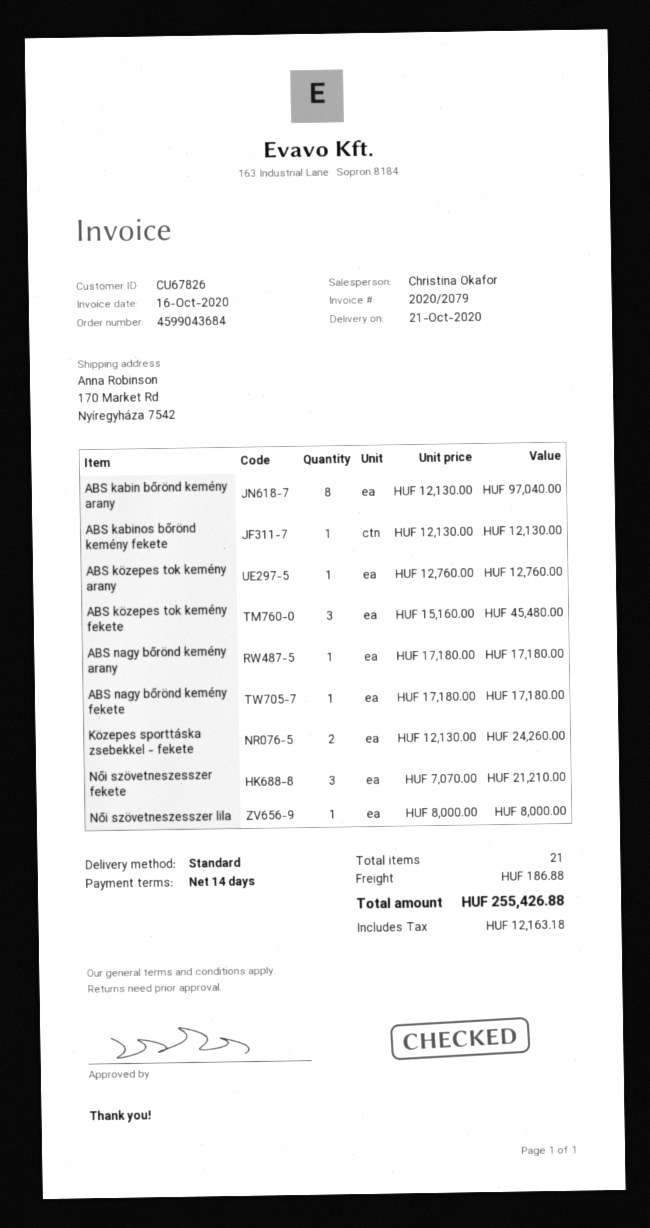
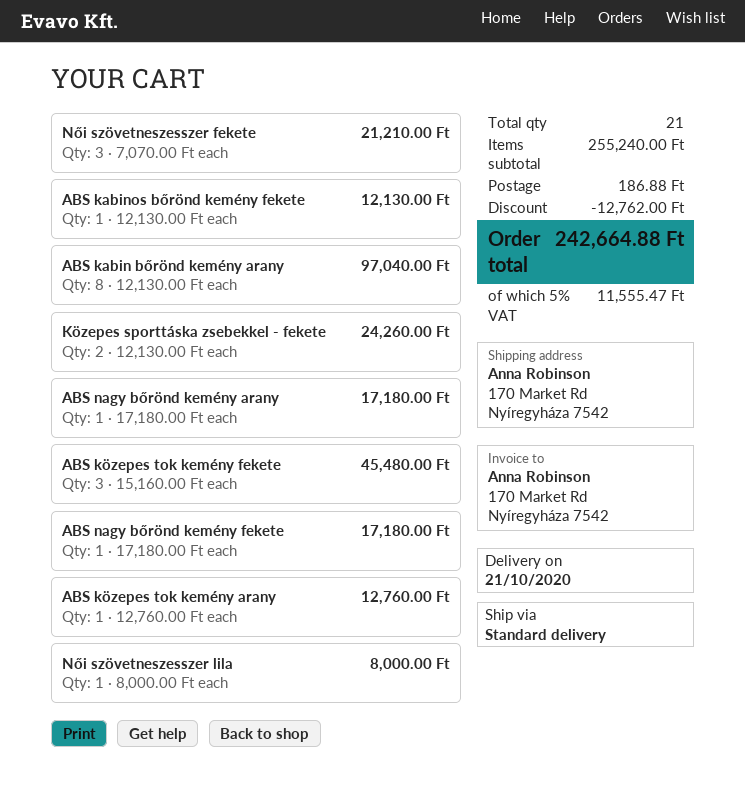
discount: none -> 12762.00
tax: 12163.18 -> 11555.47
total: 255426.88 -> 242664.88

